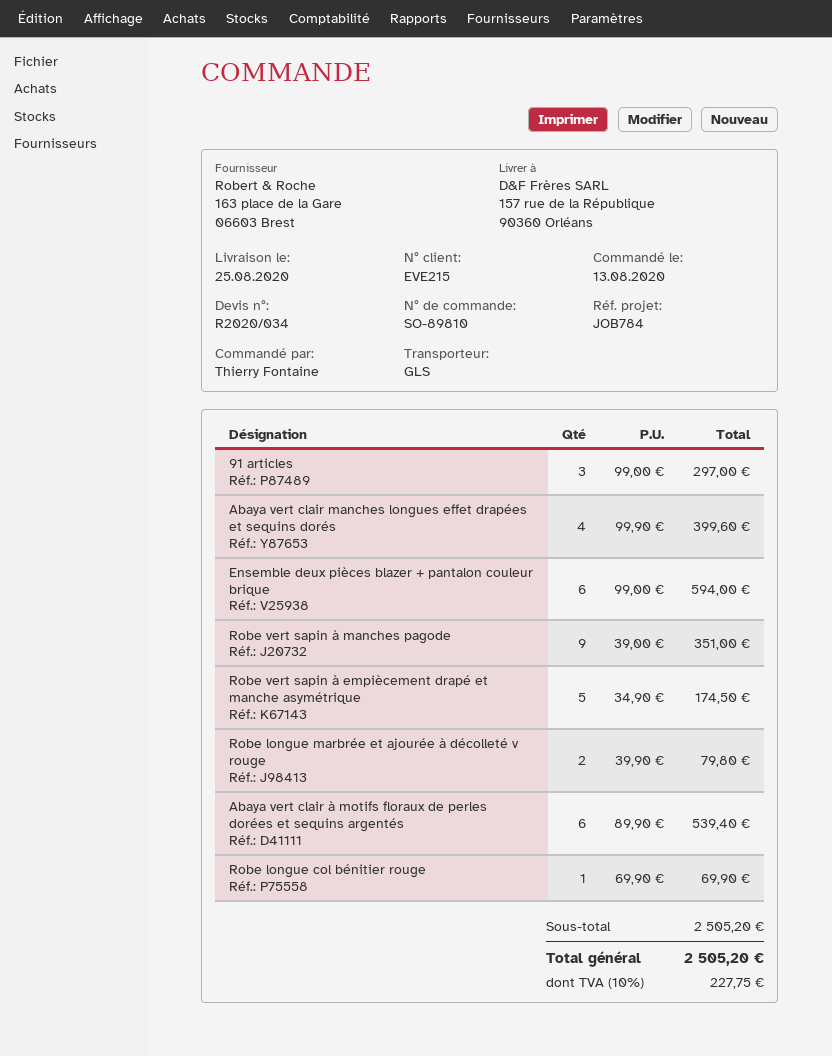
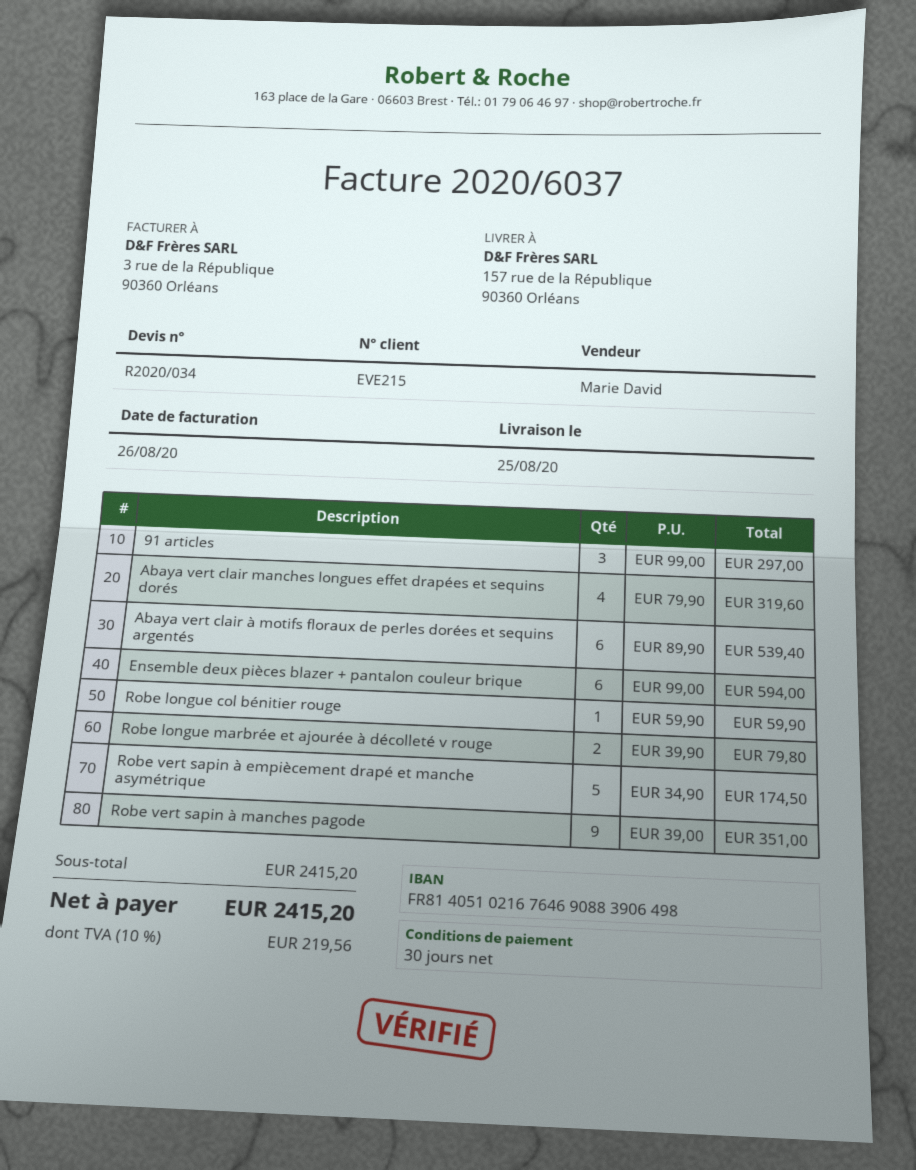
Abaya vert clair manches longues effet drapées et sequins dorés: 4 x 99.90 = 399.60 -> 4 x 79.90 = 319.60
Robe longue col bénitier rouge: 1 x 69.90 = 69.90 -> 1 x 59.90 = 59.90
subtotal: 2505.20 -> 2415.20
tax: 10% = 227.75 -> 10% = 219.56
total: 2505.20 -> 2415.20

